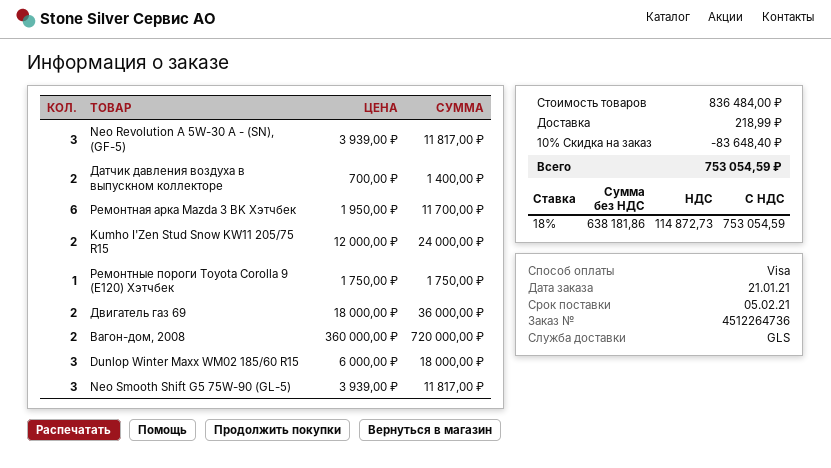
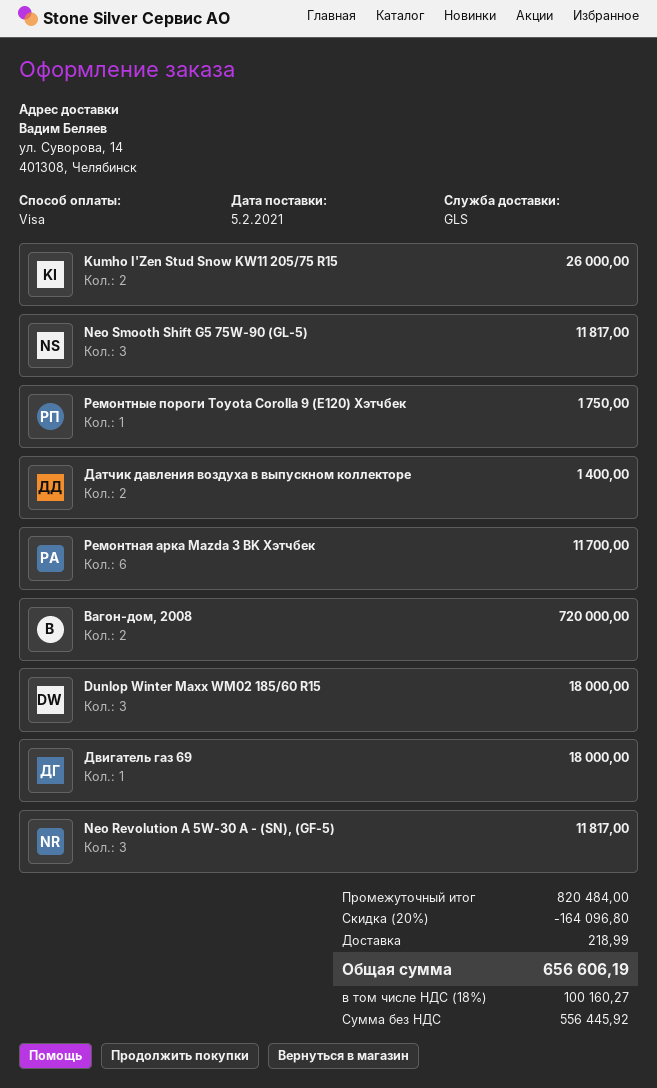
Kumho I'Zen Stud Snow KW11 205/75 R15: 2 for 24000.00 -> 2 for 26000.00
Двигатель газ 69: 2 for 36000.00 -> 1 for 18000.00
subtotal: 836484.00 -> 820484.00
discount: 10% = 83648.40 -> 20% = 164096.80
net: 638181.86 -> 556445.92
tax: 18% = 114872.73 -> 18% = 100160.27
total: 753054.59 -> 656606.19

